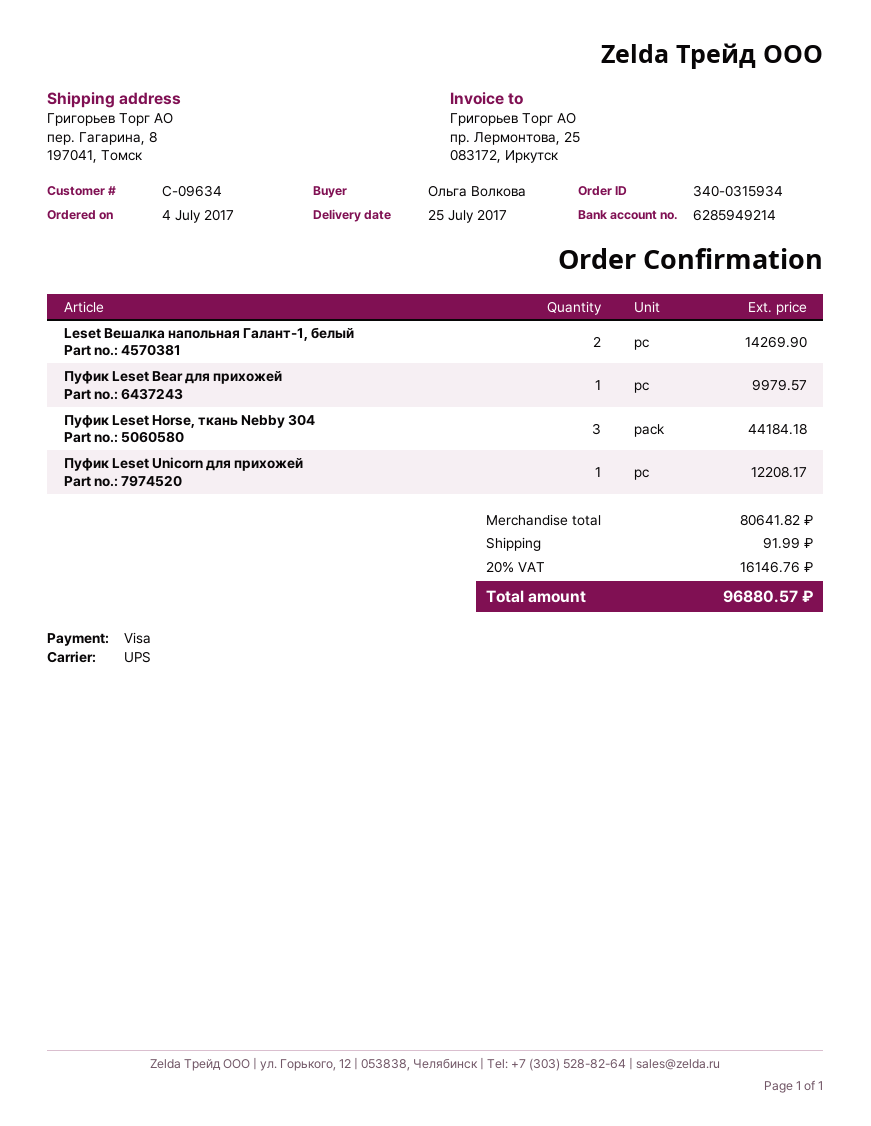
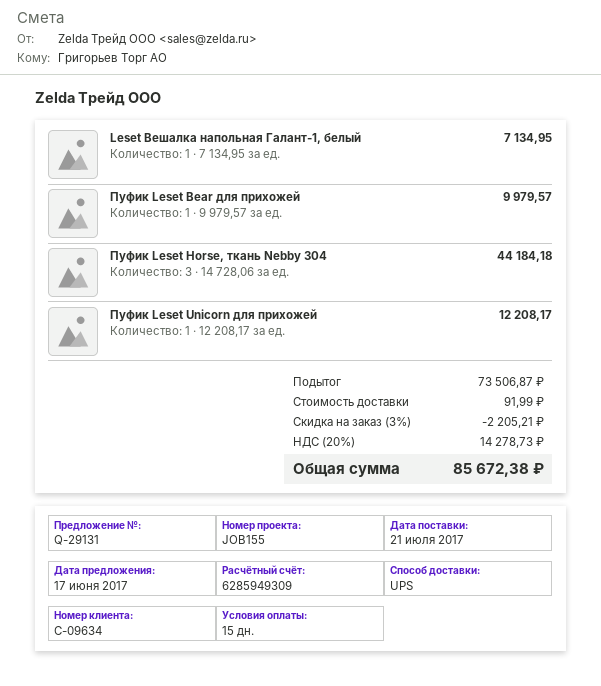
delivery date: 2017-07-25 -> 2017-07-21
bank account: 6285949214 -> 6285949309
Leset Вешалка напольная Галант-1, белый: 2 for 14269.90 -> 1 for 7134.95
subtotal: 80641.82 -> 73506.87
discount: none -> 3% = 2205.21
tax: 20% = 16146.76 -> 20% = 14278.73
total: 96880.57 -> 85672.38

